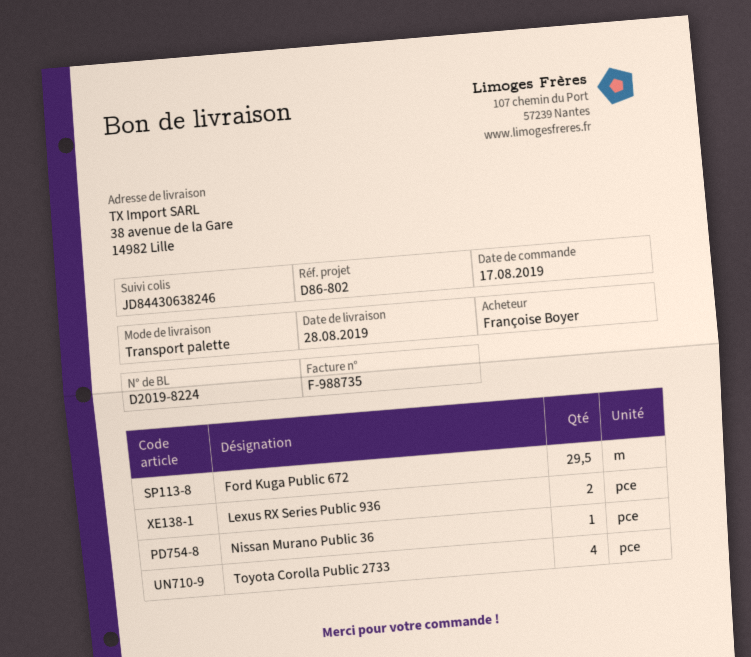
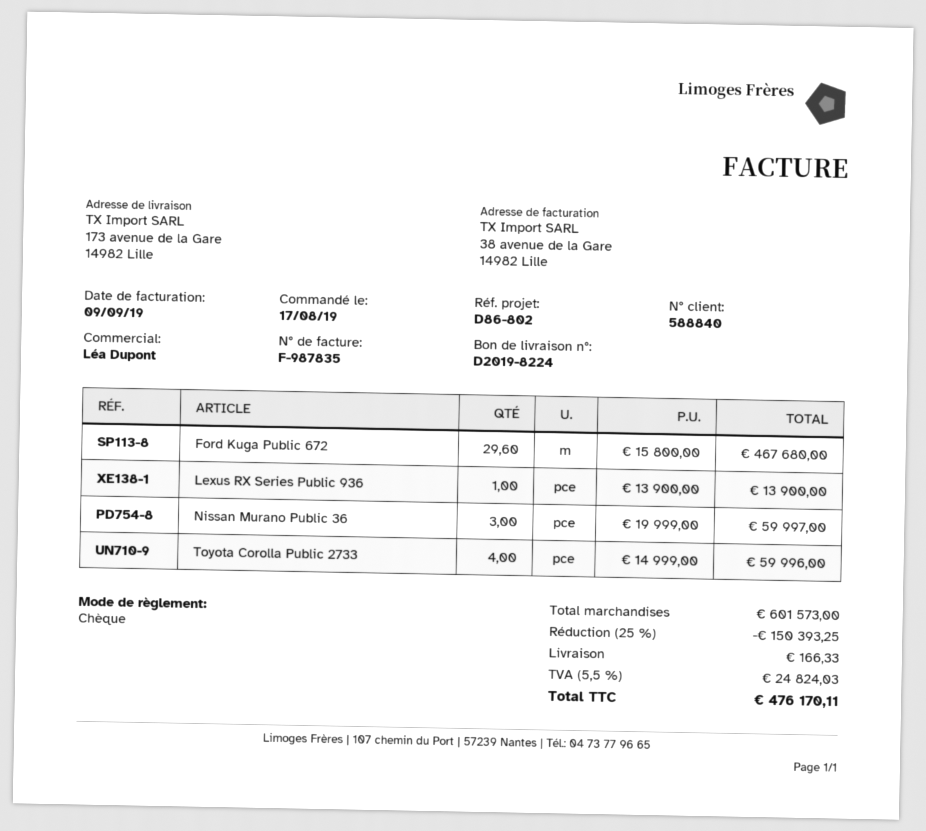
invoice number: F-988735 -> F-987835
ship to: 38 avenue de la Gare, 14982 Lille -> 173 avenue de la Gare, 14982 Lille
Ford Kuga Public 672: 29.5 -> 29.6
Lexus RX Series Public 936: 2 -> 1
Nissan Murano Public 36: 1 -> 3

